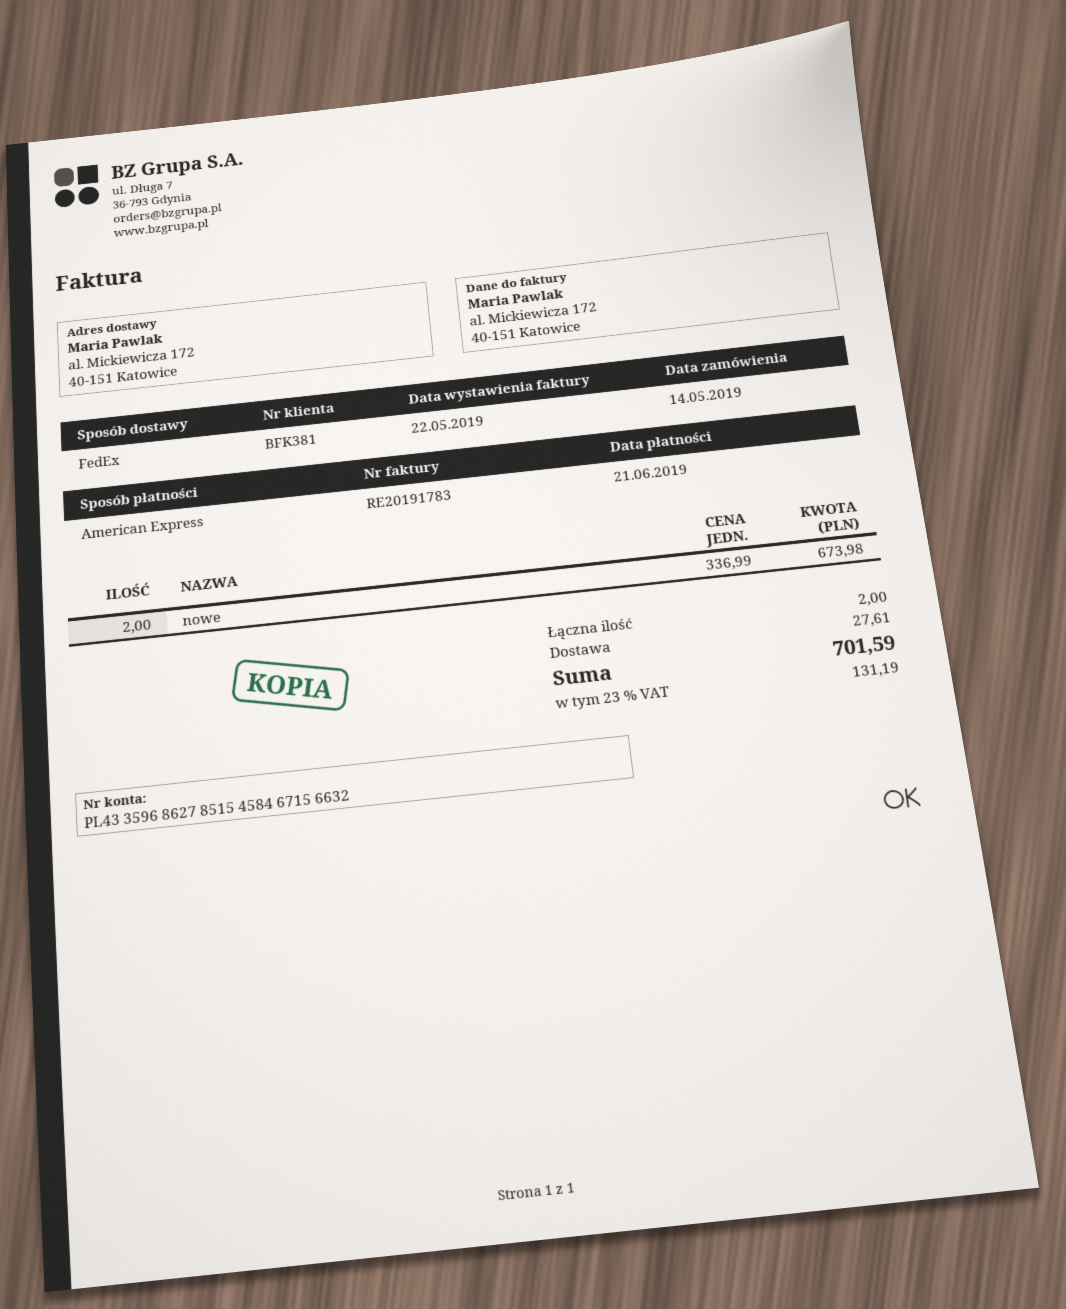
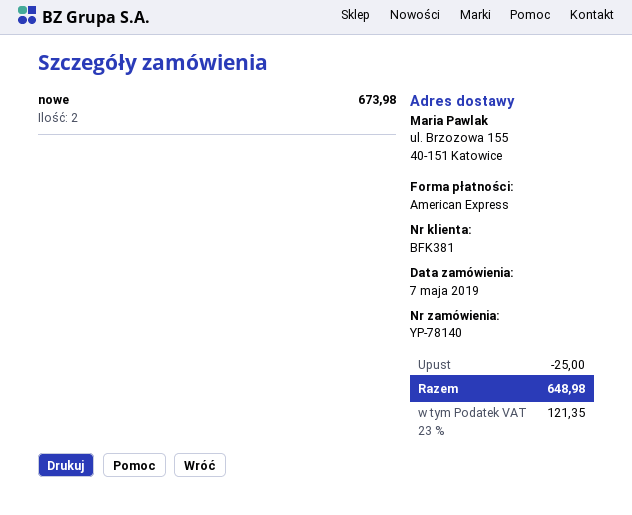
order date: 2019-05-14 -> 2019-05-07
ship to: al. Mickiewicza 172, 40-151 Katowice -> ul. Brzozowa 155, 40-151 Katowice
discount: none -> 25.00
shipping: 27.61 -> none
tax: 23% = 131.19 -> 23% = 121.35
total: 701.59 -> 648.98

